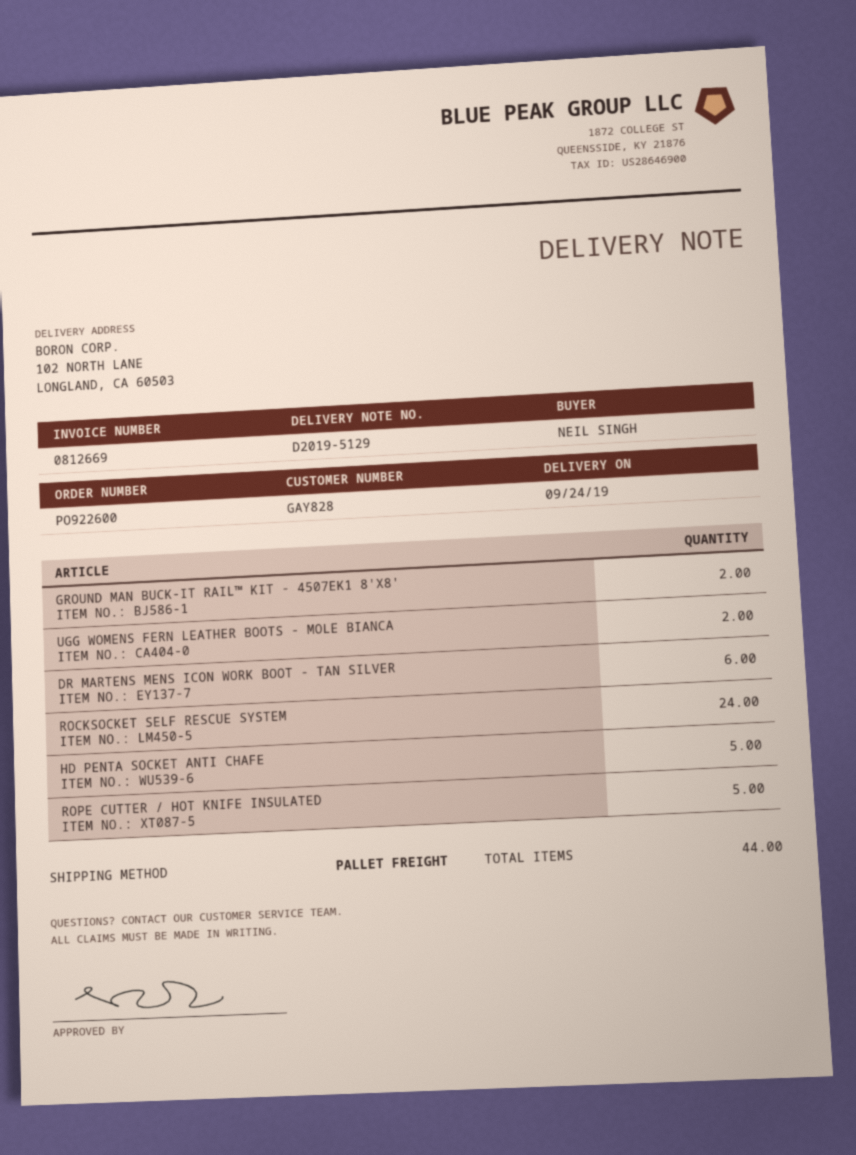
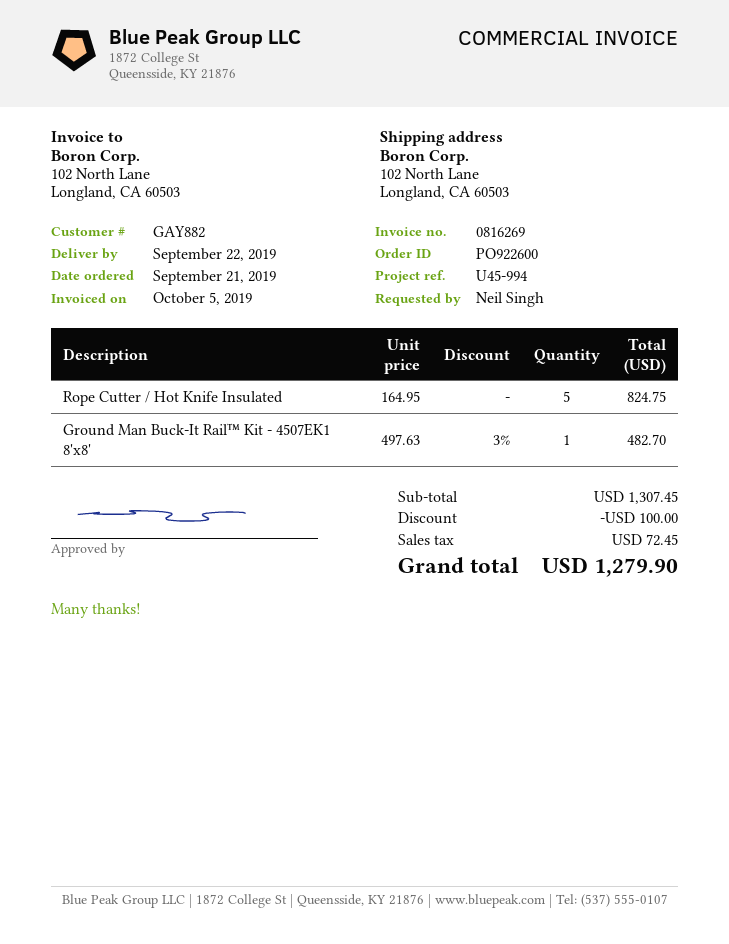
delivery date: 2019-09-24 -> 2019-09-22
invoice number: 0812669 -> 0816269
customer number: GAY828 -> GAY882
GROUND MAN BUCK-IT RAIL™ KIT - 4507EK1 8'X8': 2 -> 1
UGG WOMENS FERN LEATHER BOOTS - MOLE BIANCA: 2 -> none
DR MARTENS MENS ICON WORK BOOT - TAN SILVER: 6 -> none
ROCKSOCKET SELF RESCUE SYSTEM: 24 -> none
HD PENTA SOCKET ANTI CHAFE: 5 -> none

